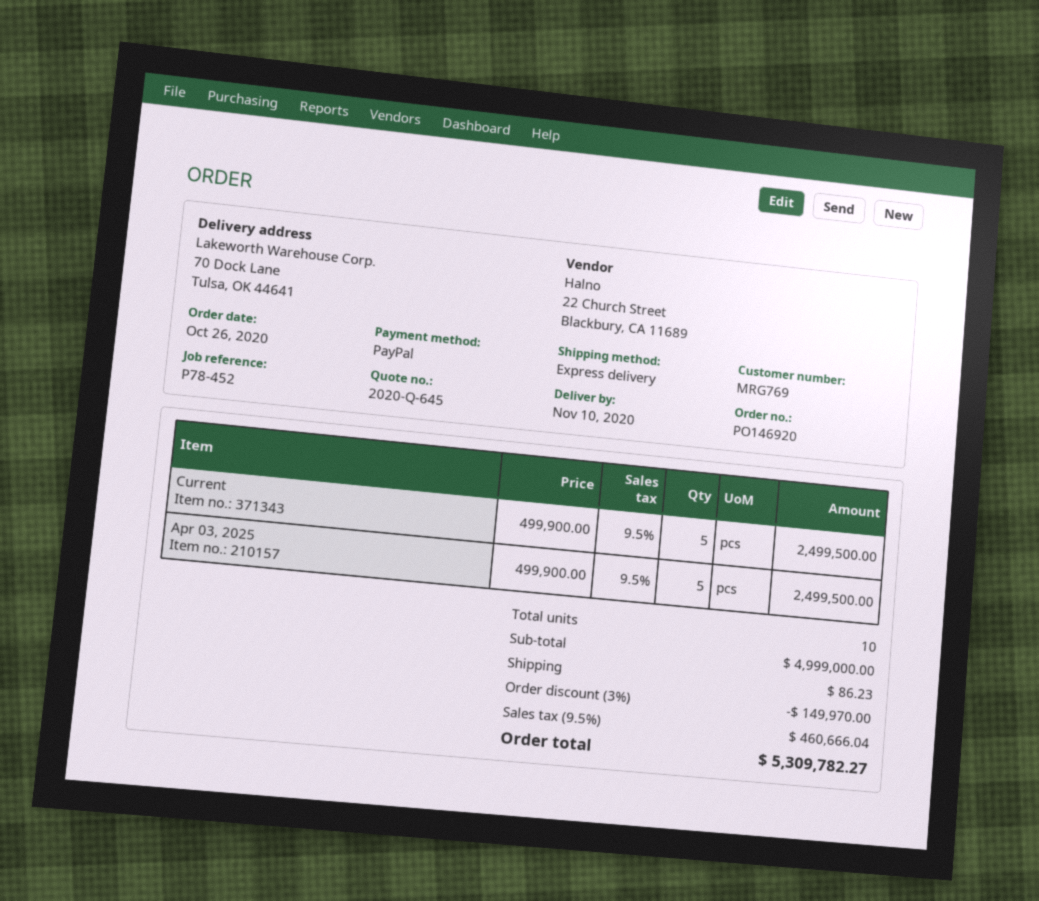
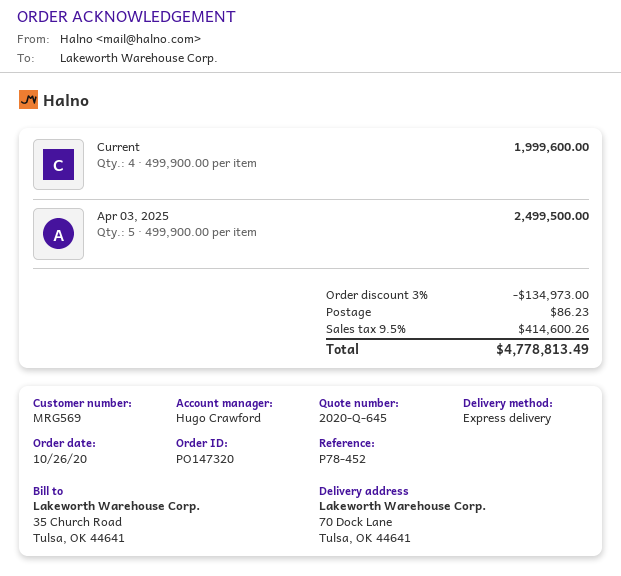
order number: PO146920 -> PO147320
customer number: MRG769 -> MRG569
Current: 5 x 499900.00 = 2499500.00 -> 4 x 499900.00 = 1999600.00
discount: 3% = 149970.00 -> 3% = 134973.00
tax: 9.5% = 460666.04 -> 9.5% = 414600.26
total: 5309782.27 -> 4778813.49

